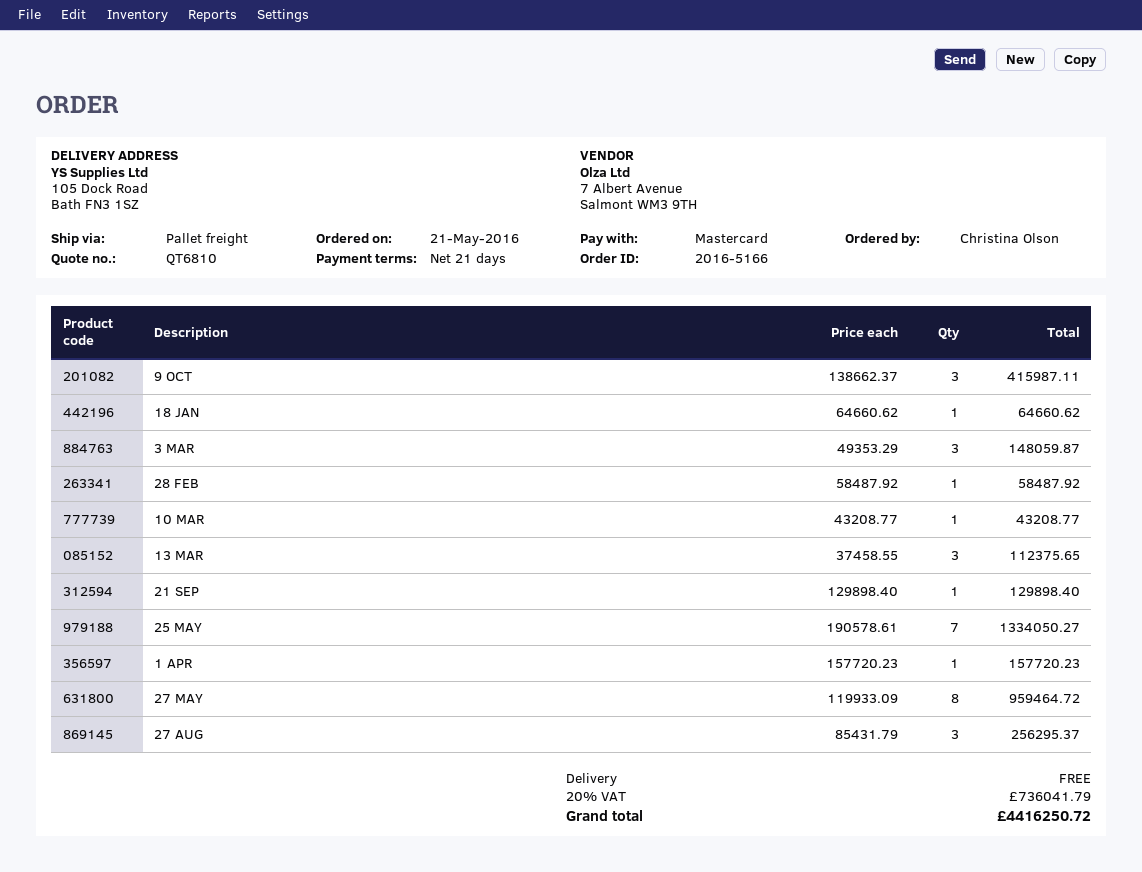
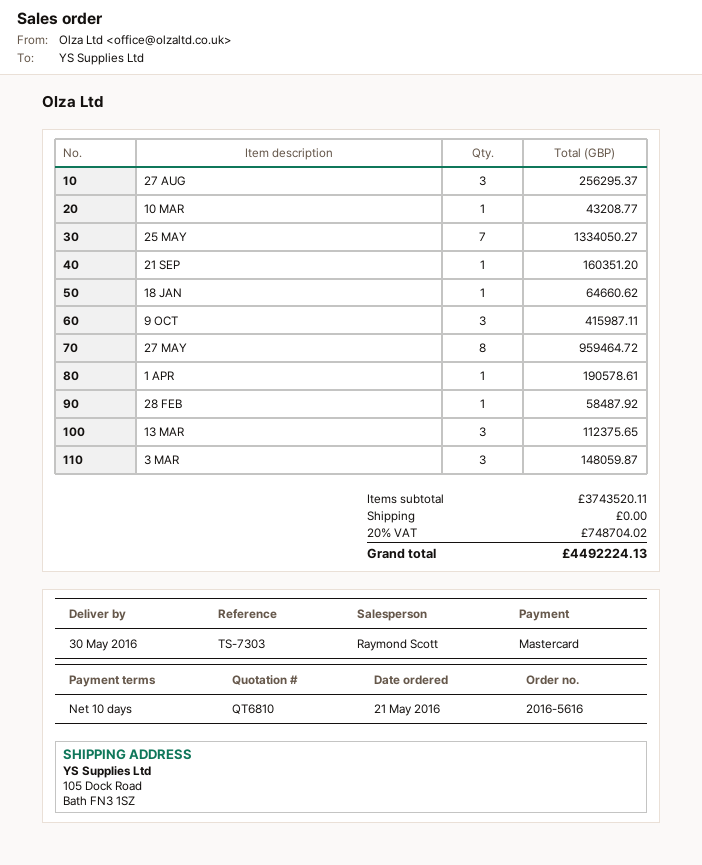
order number: 2016-5166 -> 2016-5616
payment terms: 21 days -> 10 days
21 SEP: 1 for 129898.40 -> 1 for 160351.20
1 APR: 1 for 157720.23 -> 1 for 190578.61
tax: 20% = 736041.79 -> 20% = 748704.02
total: 4416250.72 -> 4492224.13

